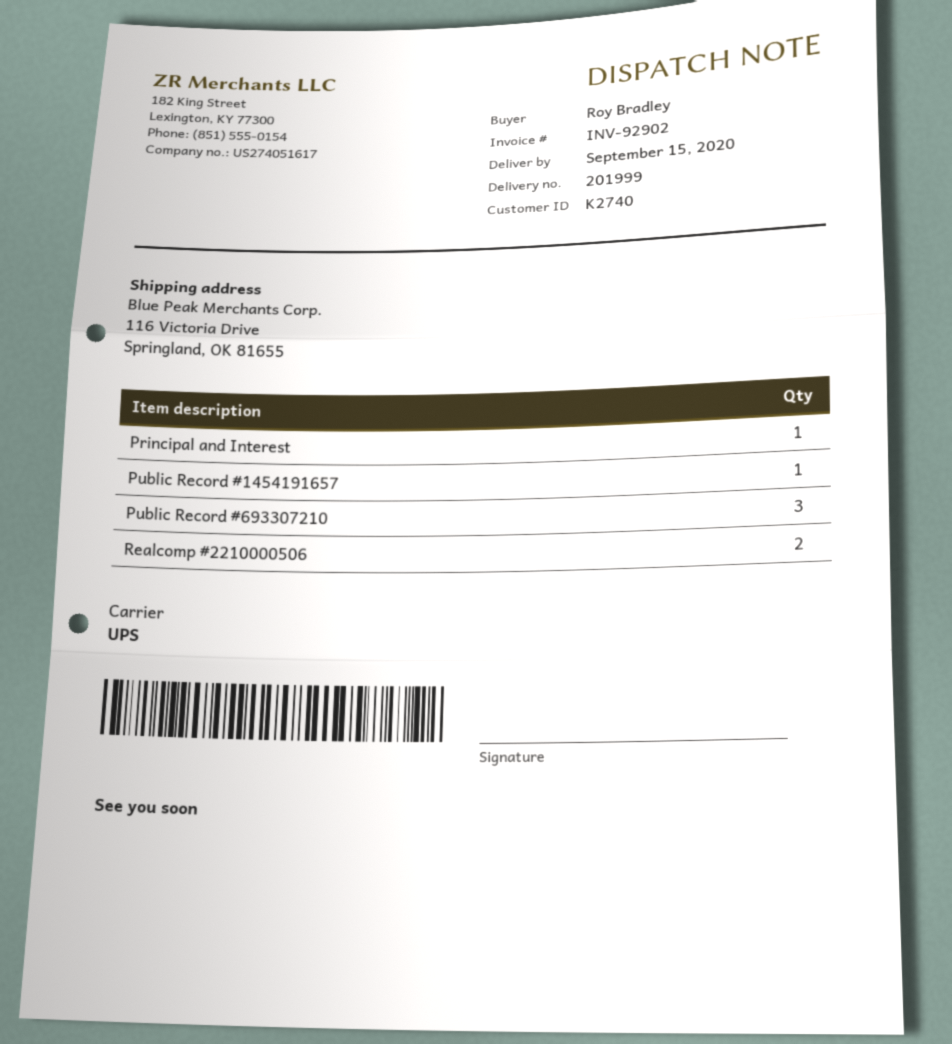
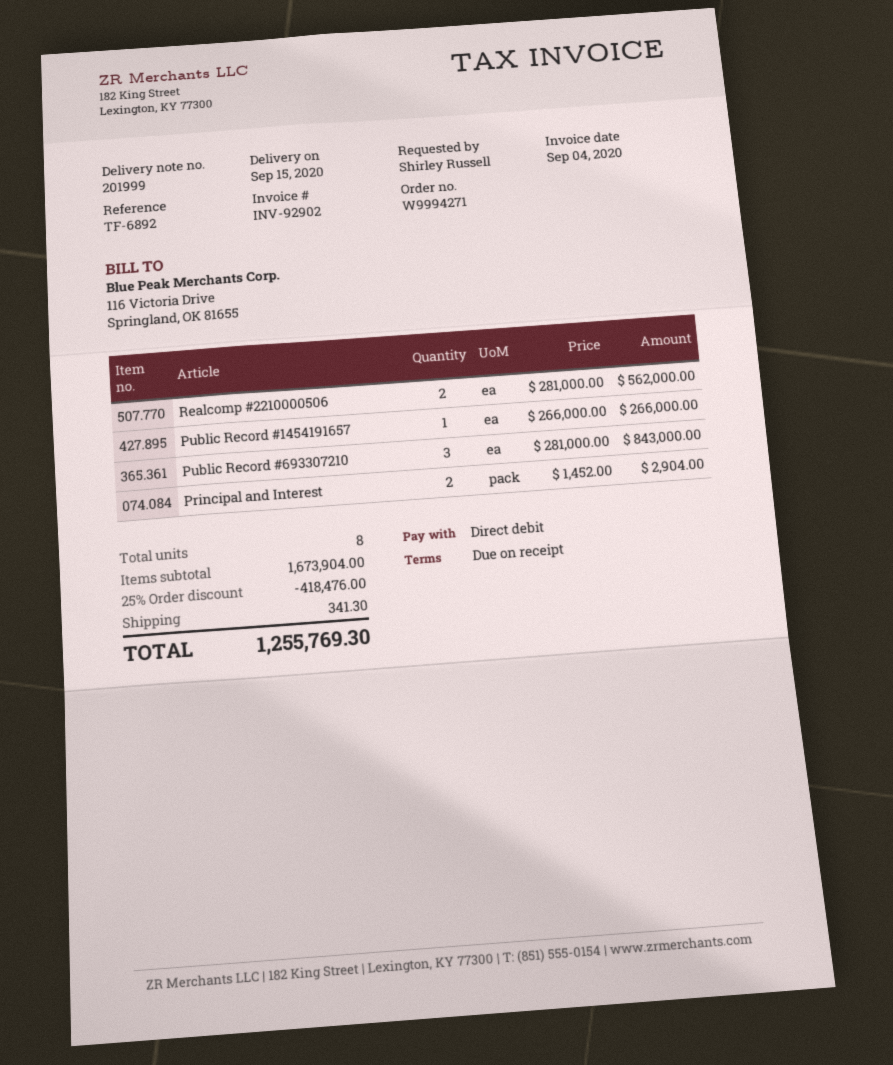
ordered by: Roy Bradley -> Shirley Russell
Principal and Interest: 1 -> 2

